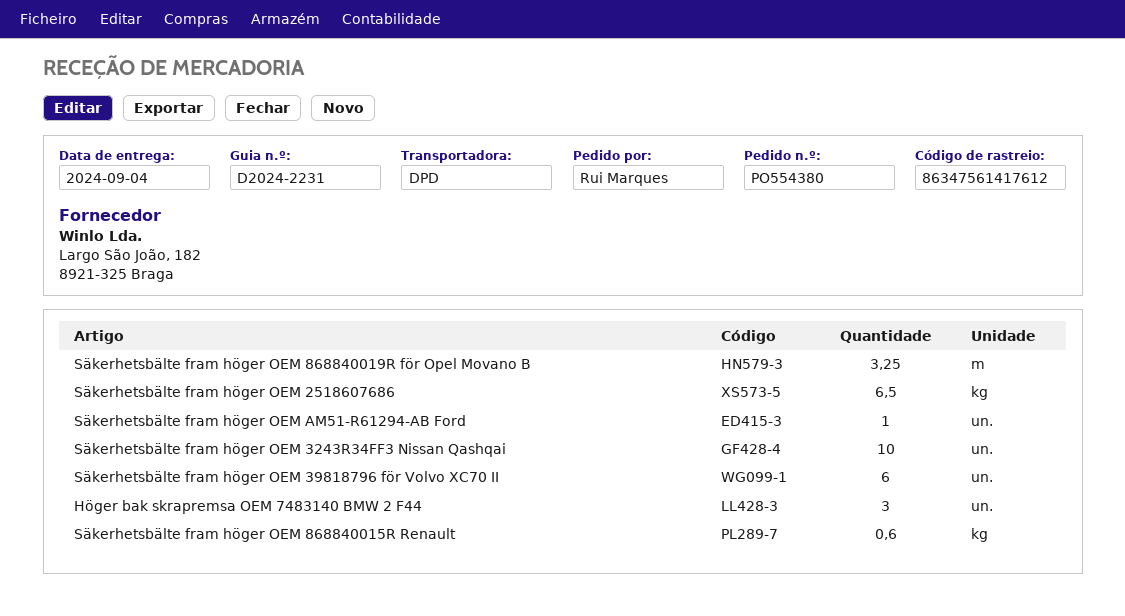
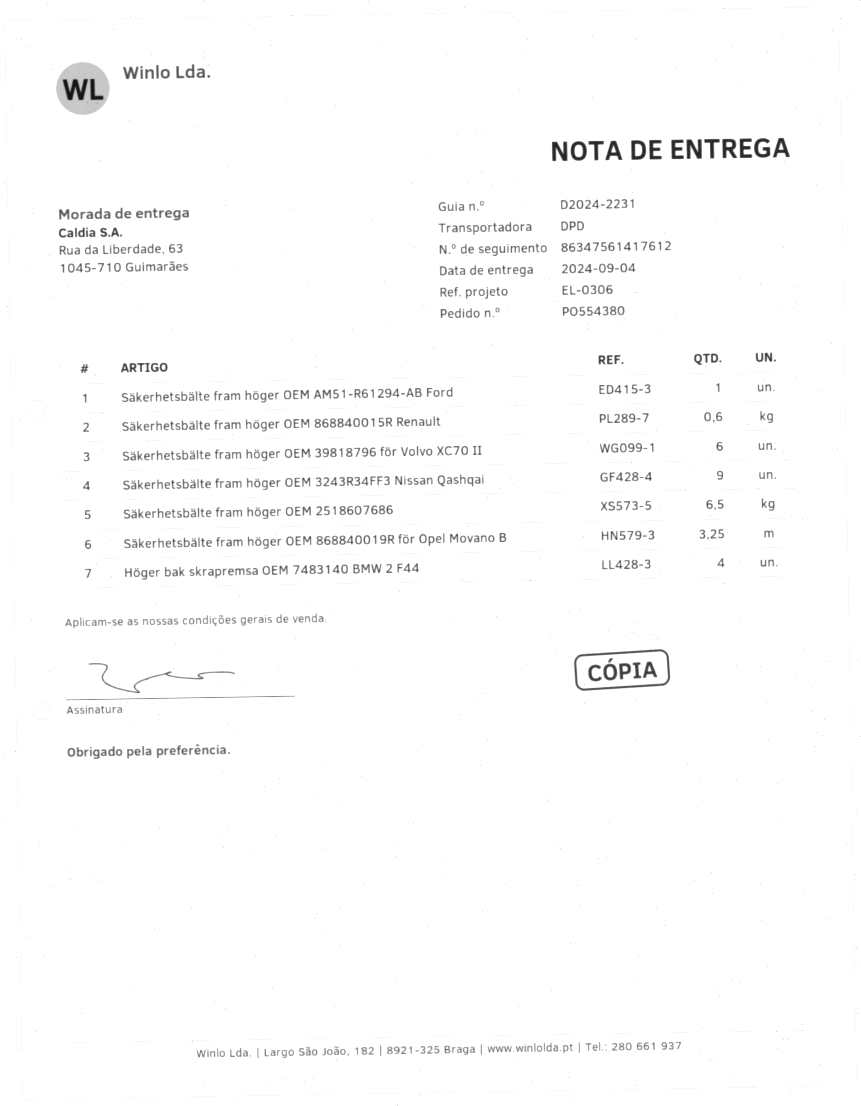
Säkerhetsbälte fram höger OEM 3243R34FF3 Nissan Qashqai: 10 -> 9
Höger bak skrapremsa OEM 7483140 BMW 2 F44: 3 -> 4

